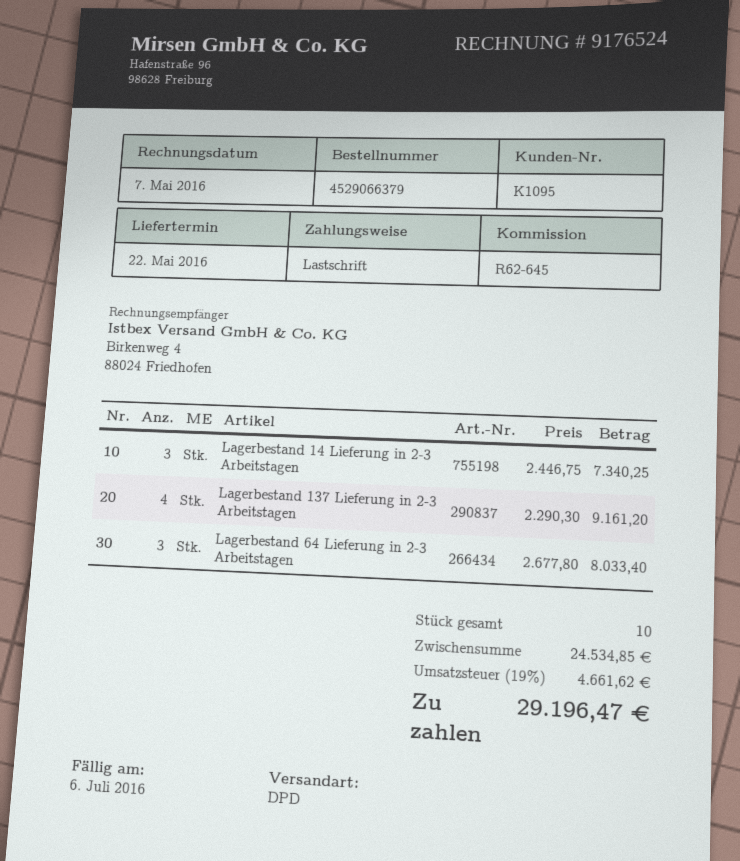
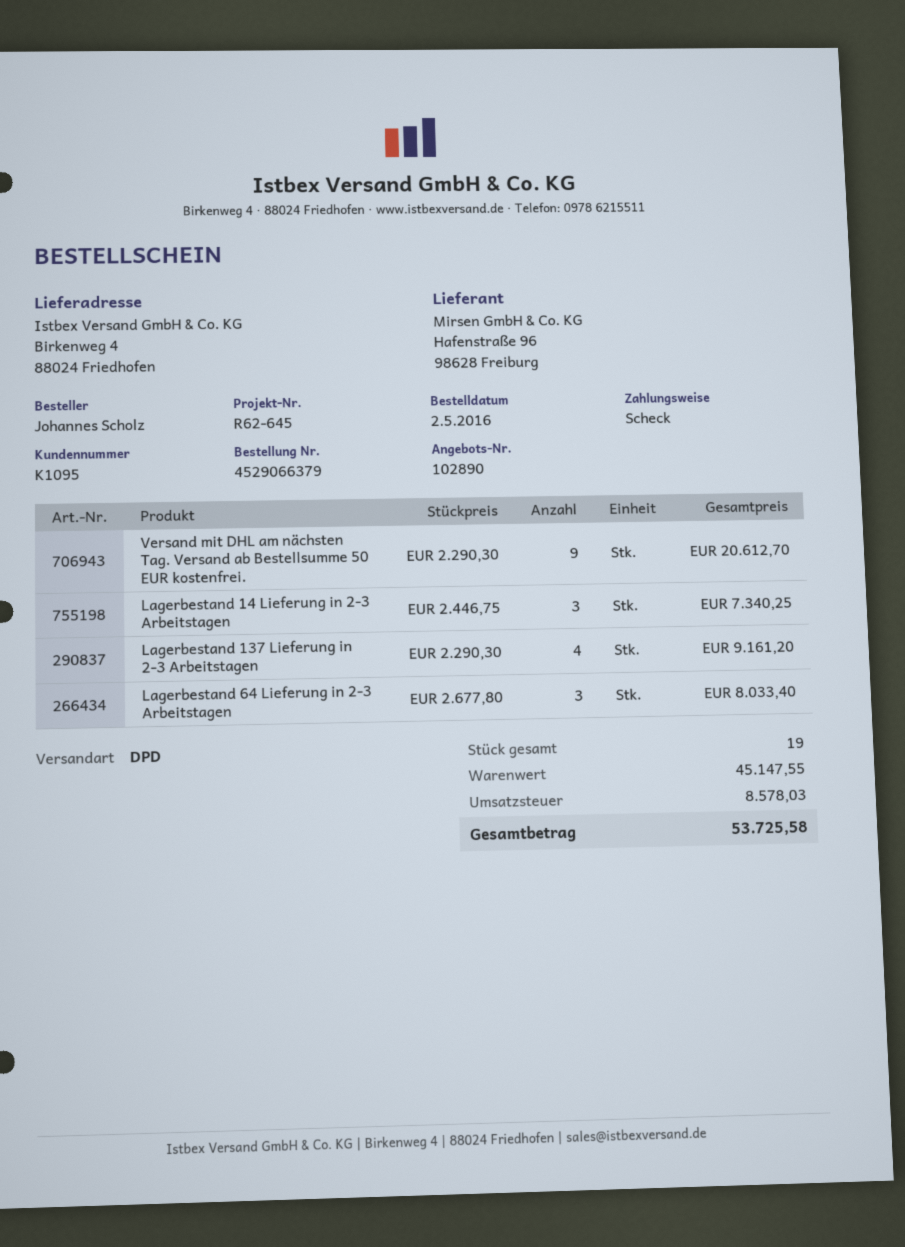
payment method: direct debit -> cheque
Versand mit DHL am nächsten Tag. Versand ab Bestellsumme 50 EUR kostenfrei.: none -> 9 x 2290.30 = 20612.70
total quantity: 10 -> 19
subtotal: 24534.85 -> 45147.55
tax: 4661.62 -> 8578.03
total: 29196.47 -> 53725.58

